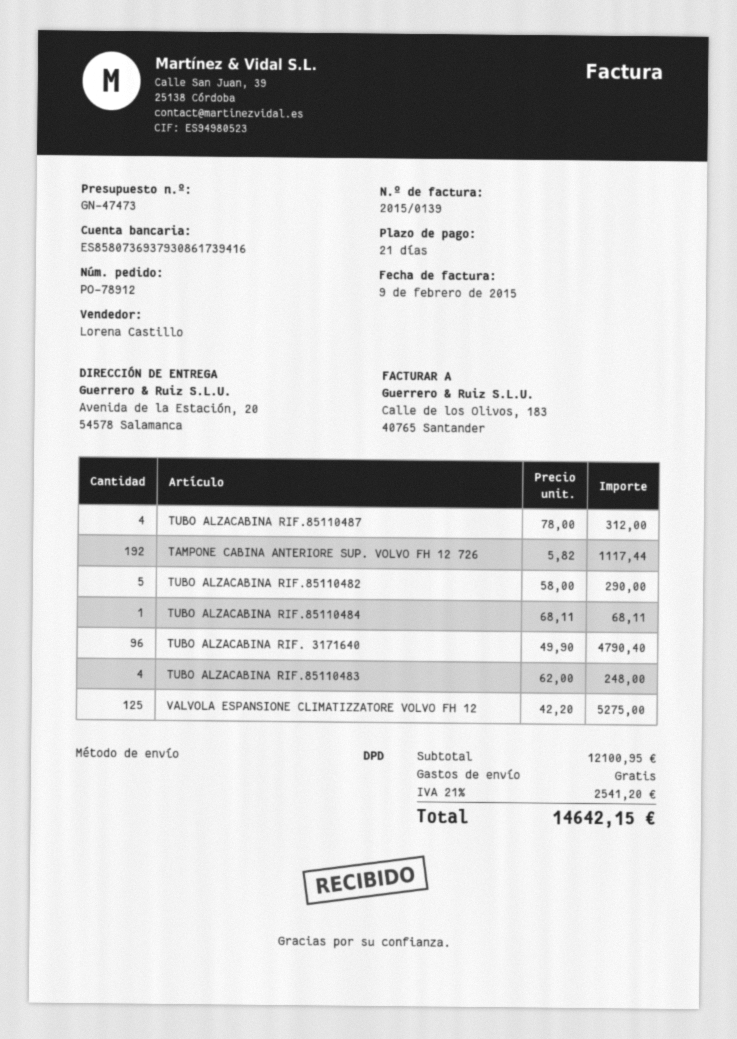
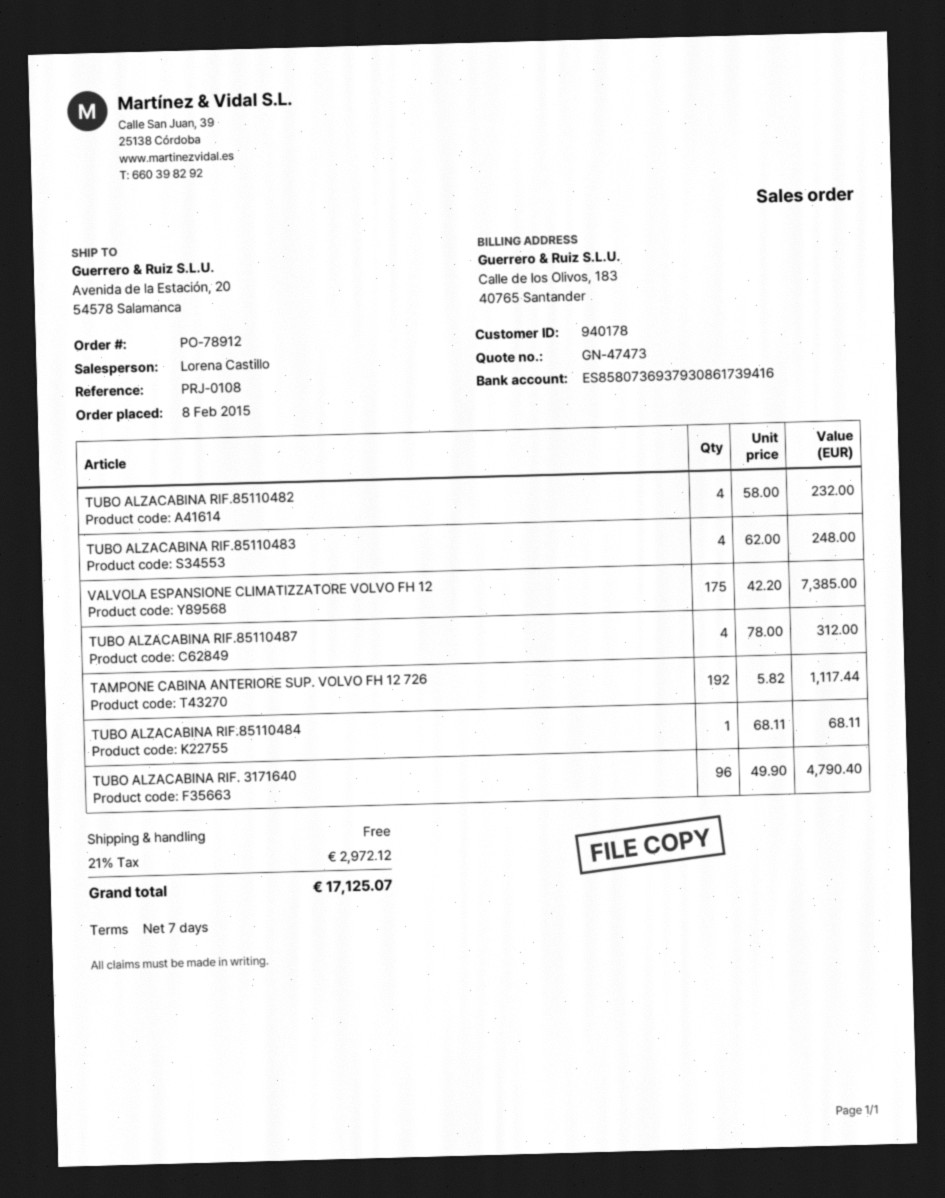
payment terms: 21 days -> 7 days
TUBO ALZACABINA RIF.85110482: 5 x 58.00 = 290.00 -> 4 x 58.00 = 232.00
VALVOLA ESPANSIONE CLIMATIZZATORE VOLVO FH 12: 125 x 42.20 = 5275.00 -> 175 x 42.20 = 7385.00
tax: 21% = 2541.20 -> 21% = 2972.12
total: 14642.15 -> 17125.07

